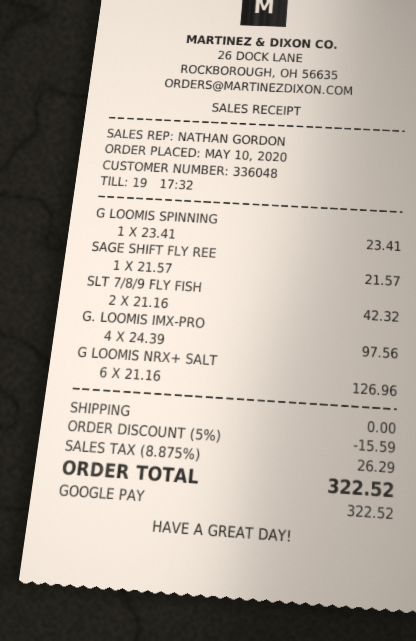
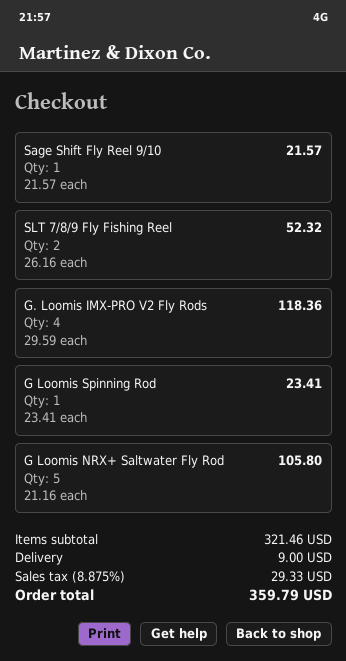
SLT 7/8/9 FLY FISH: 2 x 21.16 = 42.32 -> 2 x 26.16 = 52.32
G. LOOMIS IMX-PRO: 4 x 24.39 = 97.56 -> 4 x 29.59 = 118.36
G LOOMIS NRX+ SALT: 6 x 21.16 = 126.96 -> 5 x 21.16 = 105.80
discount: 5% = 15.59 -> none
shipping: 0.00 -> 9.00
tax: 8.875% = 26.29 -> 8.875% = 29.33
total: 322.52 -> 359.79

